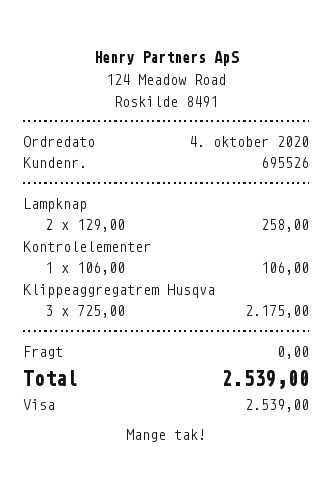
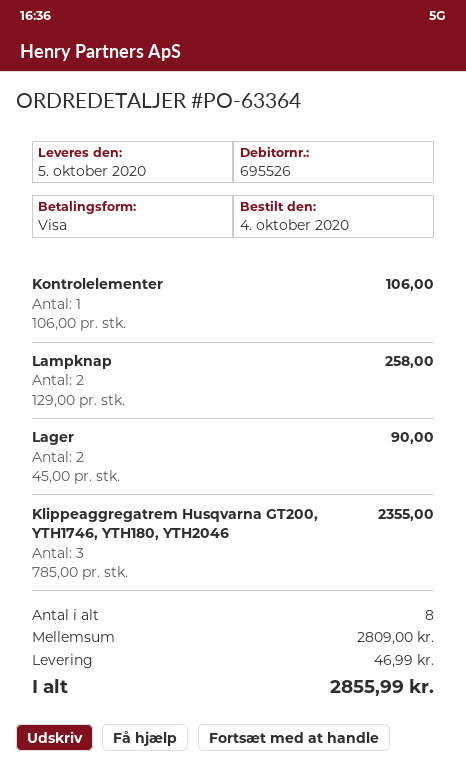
Klippeaggregatrem Husqva: 3 x 725.00 = 2175.00 -> 3 x 785.00 = 2355.00
Lager: none -> 2 x 45.00 = 90.00
shipping: 0.00 -> 46.99
total: 2539.00 -> 2855.99

